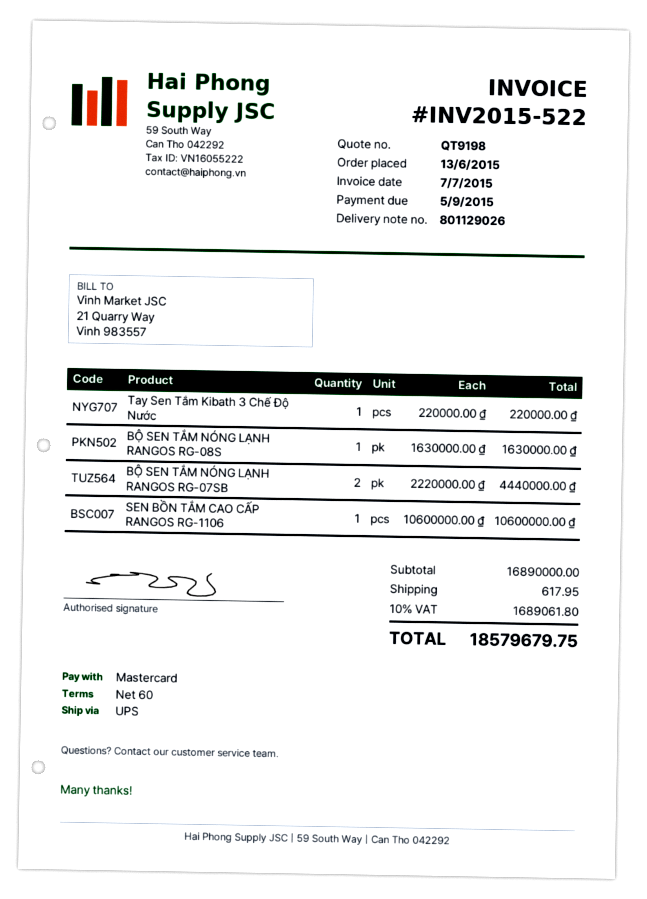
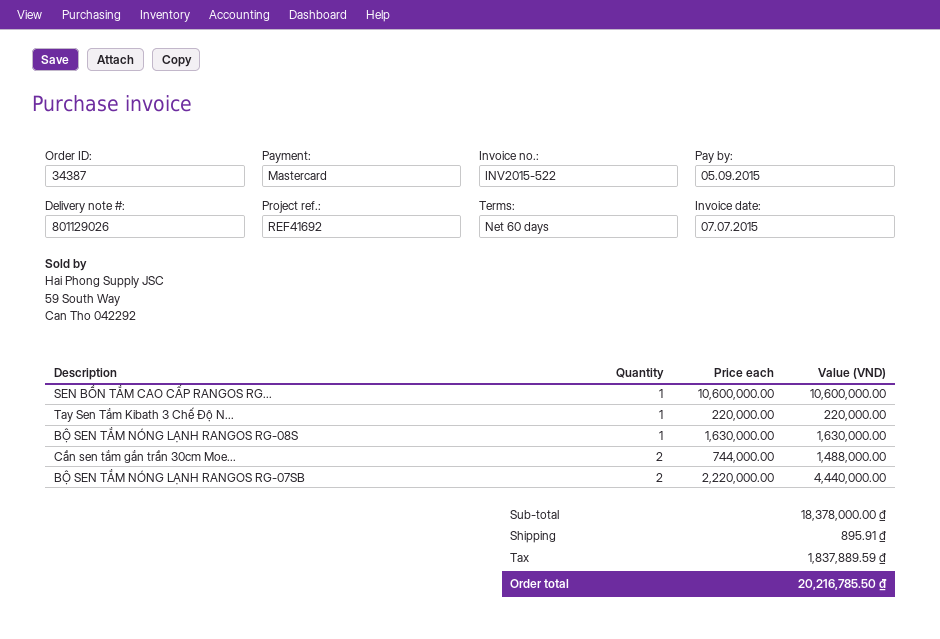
Cần sen tắm gắn trần 30cm Moe...: none -> 2 x 744000.00 = 1488000.00
subtotal: 16890000.00 -> 18378000.00
shipping: 617.95 -> 895.91
tax: 1689061.80 -> 1837889.59
total: 18579679.75 -> 20216785.50

